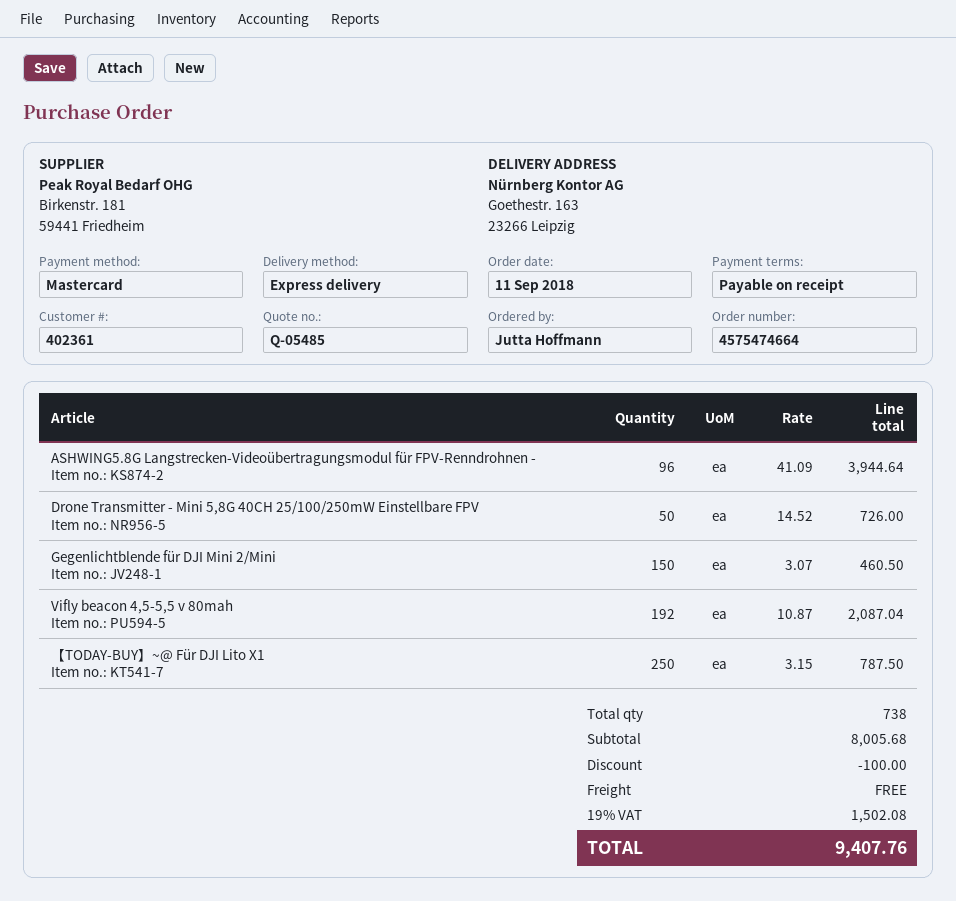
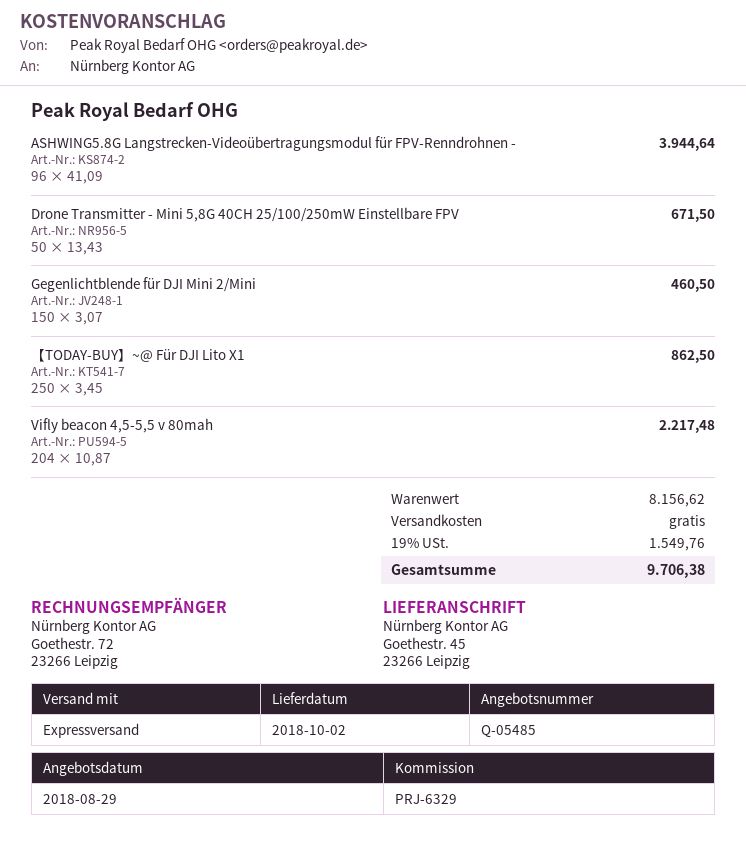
ship to: Goethestr. 163, 23266 Leipzig -> Goethestr. 45, 23266 Leipzig
Drone Transmitter - Mini 5,8G 40CH 25/100/250mW Einstellbare FPV: 50 x 14.52 = 726.00 -> 50 x 13.43 = 671.50
Vifly beacon 4,5-5,5 v 80mah: 192 x 10.87 = 2087.04 -> 204 x 10.87 = 2217.48
【TODAY-BUY】~@ Für DJI Lito X1: 250 x 3.15 = 787.50 -> 250 x 3.45 = 862.50
subtotal: 8005.68 -> 8156.62
discount: 100.00 -> none
tax: 19% = 1502.08 -> 19% = 1549.76
total: 9407.76 -> 9706.38

